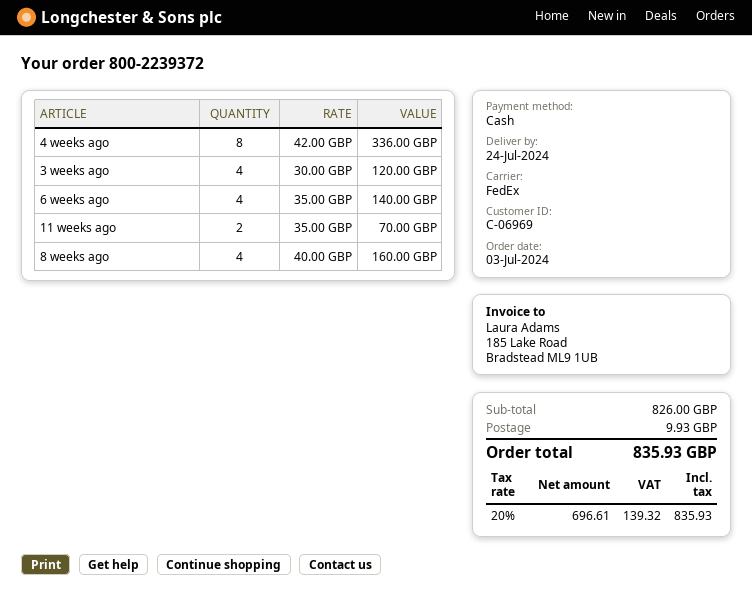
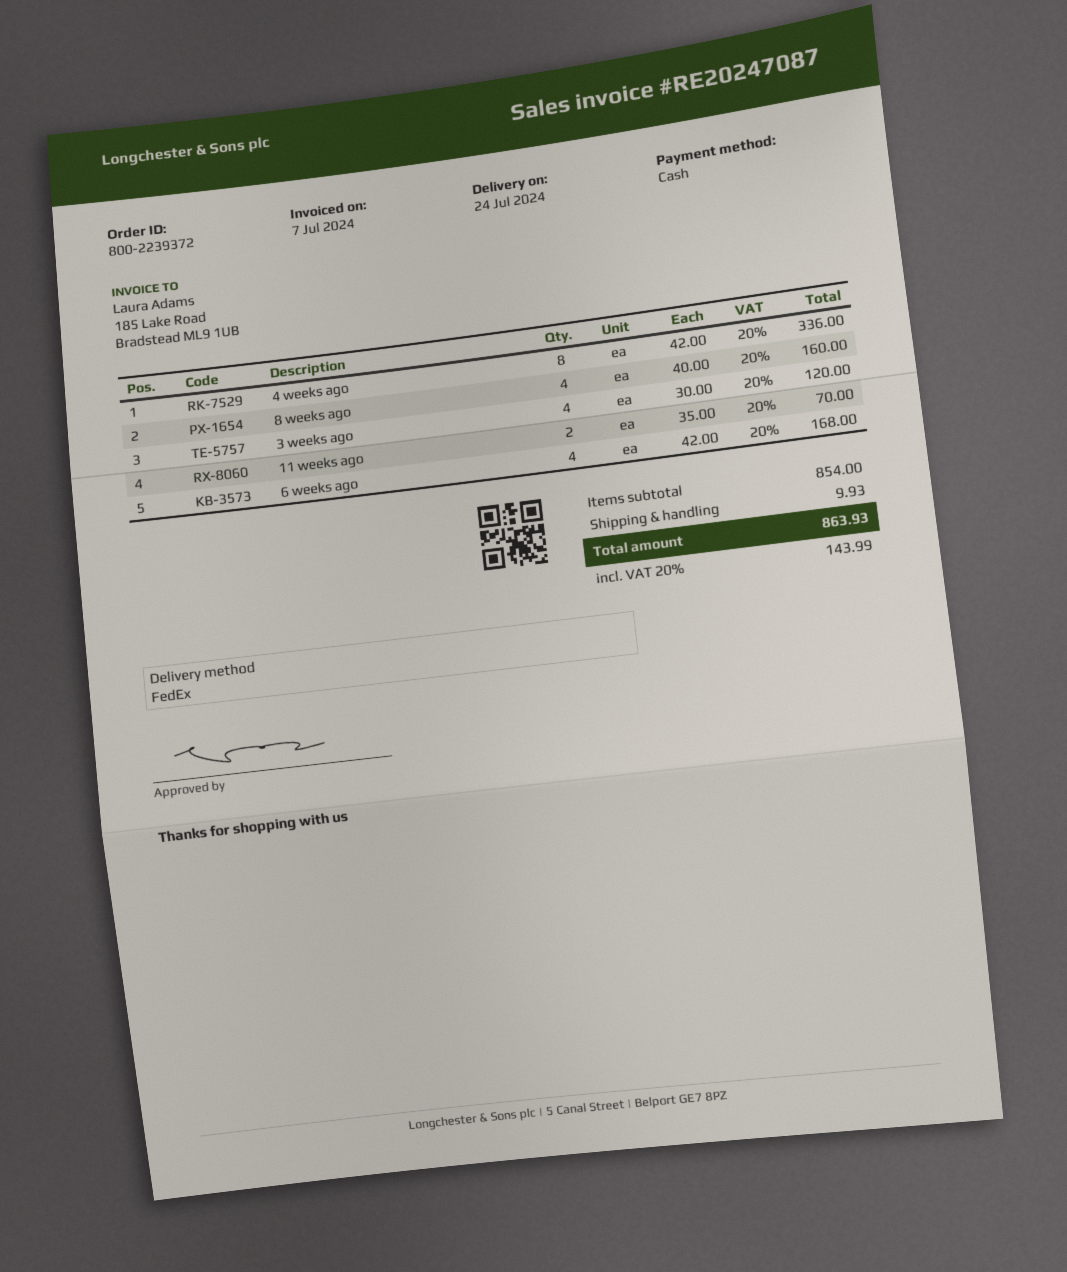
6 weeks ago: 4 x 35.00 = 140.00 -> 4 x 42.00 = 168.00
subtotal: 826.00 -> 854.00
tax: 20% = 139.32 -> 20% = 143.99
total: 835.93 -> 863.93

